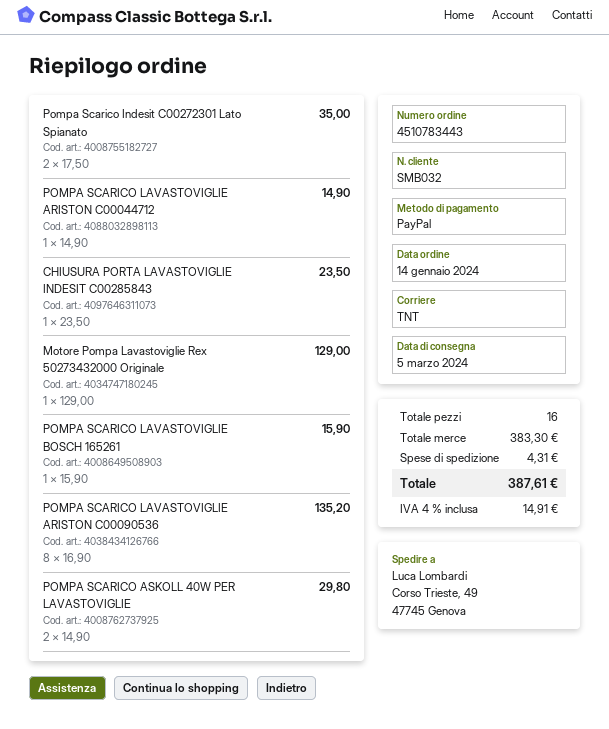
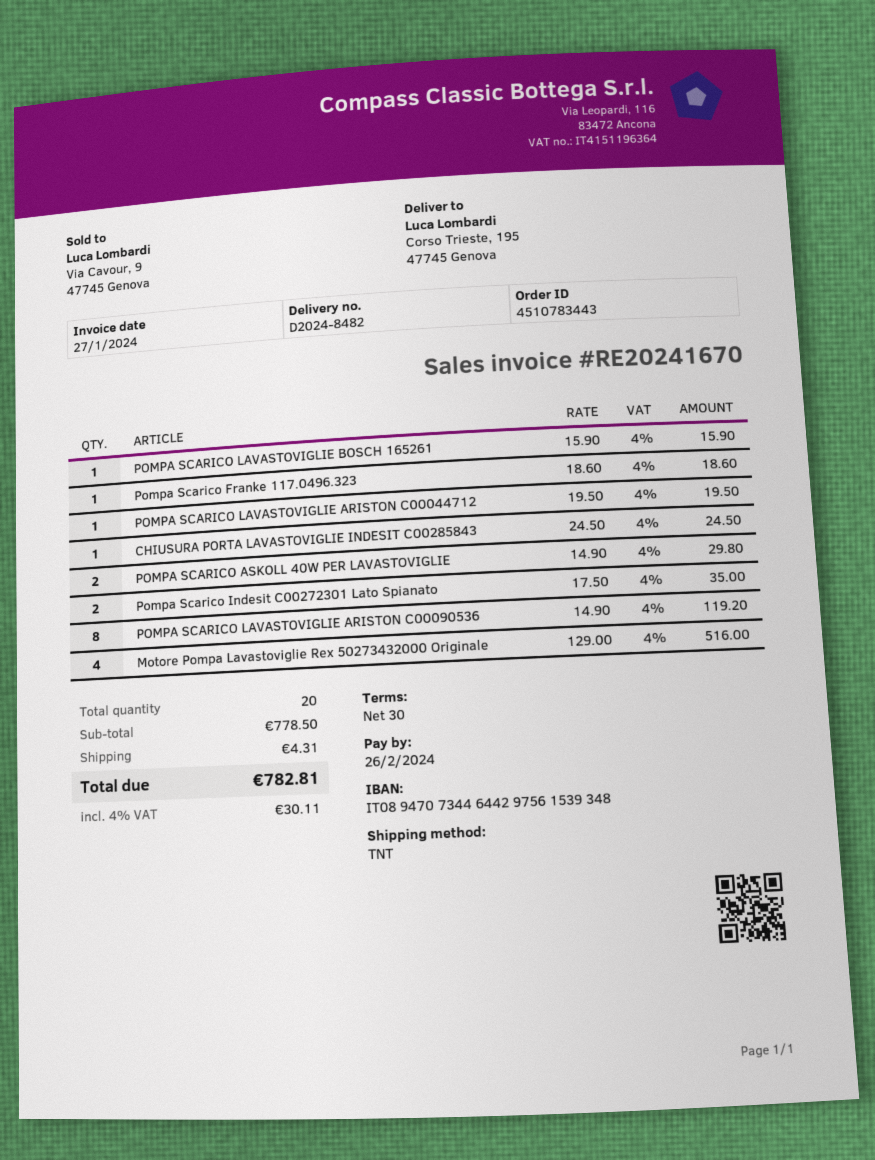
ship to: Corso Trieste, 49, 47745 Genova -> Corso Trieste, 195, 47745 Genova
POMPA SCARICO LAVASTOVIGLIE ARISTON C00044712: 1 x 14.90 = 14.90 -> 1 x 19.50 = 19.50
CHIUSURA PORTA LAVASTOVIGLIE INDESIT C00285843: 1 x 23.50 = 23.50 -> 1 x 24.50 = 24.50
Motore Pompa Lavastoviglie Rex 50273432000 Originale: 1 x 129.00 = 129.00 -> 4 x 129.00 = 516.00
POMPA SCARICO LAVASTOVIGLIE ARISTON C00090536: 8 x 16.90 = 135.20 -> 8 x 14.90 = 119.20
Pompa Scarico Franke 117.0496.323: none -> 1 x 18.60 = 18.60
total quantity: 16 -> 20
subtotal: 383.30 -> 778.50
tax: 4% = 14.91 -> 4% = 30.11
total: 387.61 -> 782.81

